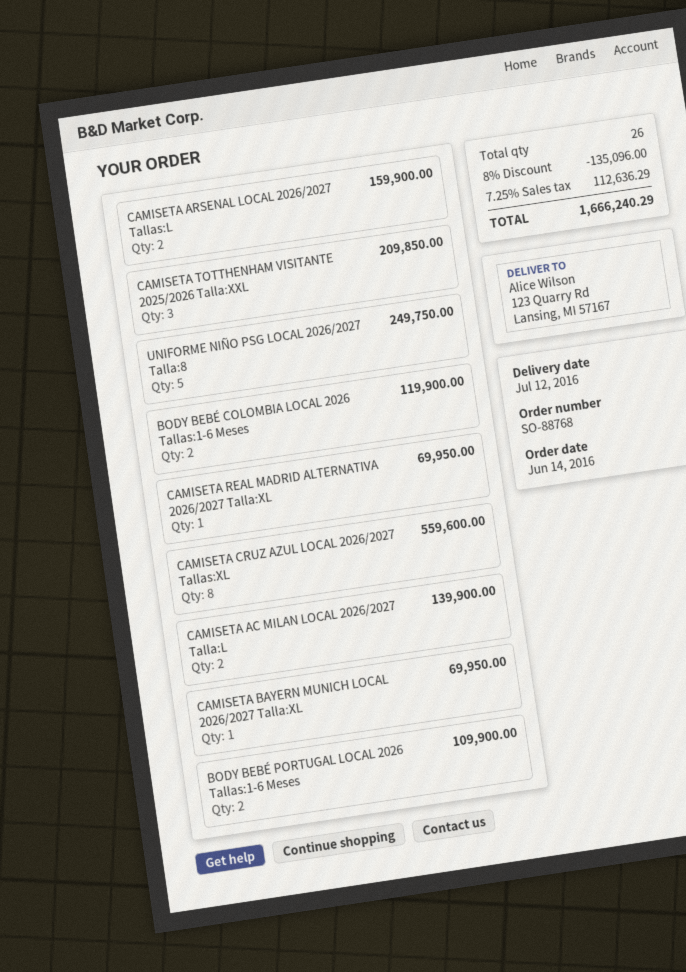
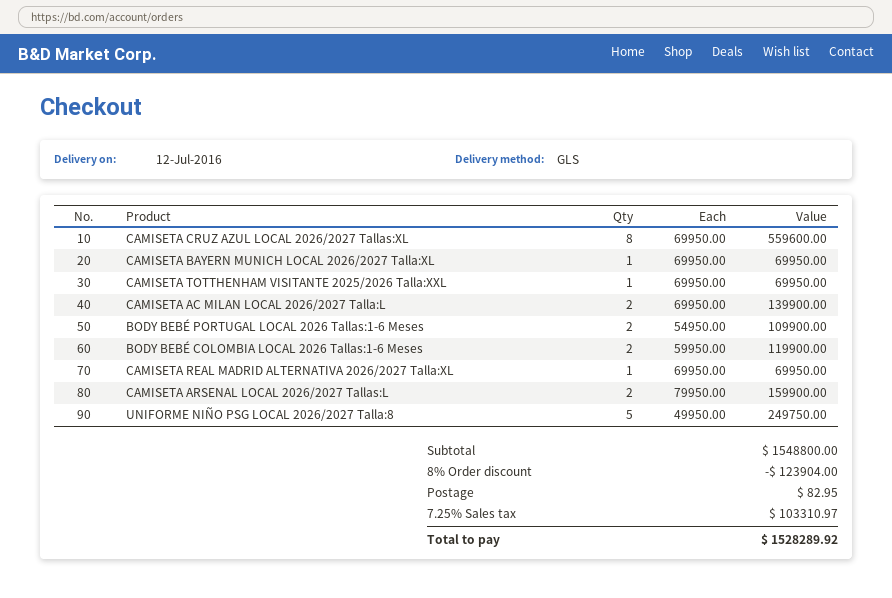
CAMISETA TOTTHENHAM VISITANTE 2025/2026 Talla:XXL: 3 for 209850.00 -> 1 for 69950.00
discount: 8% = 135096.00 -> 8% = 123904.00
shipping: none -> 82.95
tax: 7.25% = 112636.29 -> 7.25% = 103310.97
total: 1666240.29 -> 1528289.92

